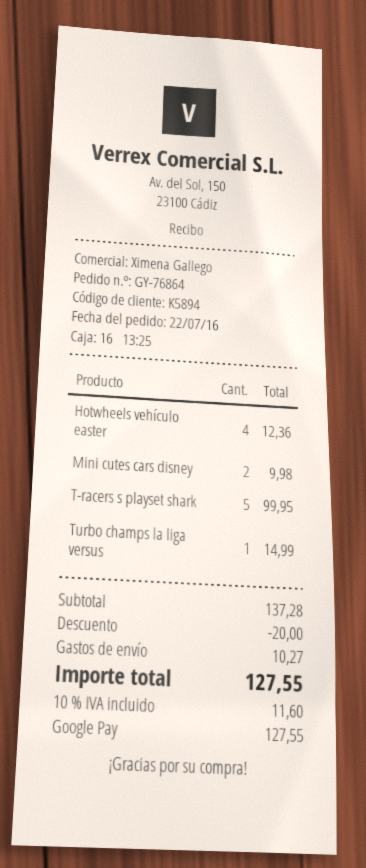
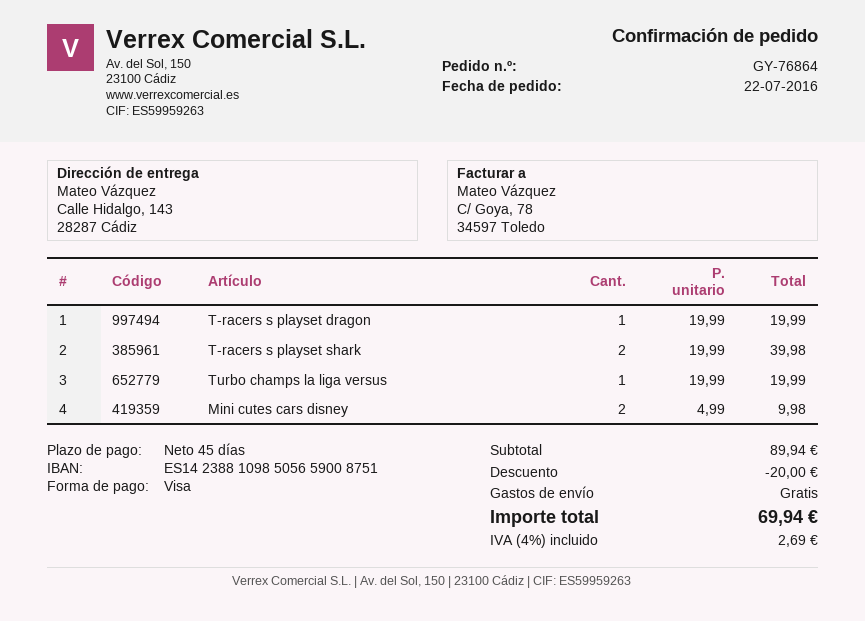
payment method: Google Pay -> Visa
Hotwheels vehículo easter: 4 for 12.36 -> none
T-racers s playset shark: 5 for 99.95 -> 2 for 39.98
Turbo champs la liga versus: 1 for 14.99 -> 1 for 19.99
T-racers s playset dragon: none -> 1 for 19.99
subtotal: 137.28 -> 89.94
shipping: 10.27 -> 0.00
tax: 10% = 11.60 -> 4% = 2.69
total: 127.55 -> 69.94

